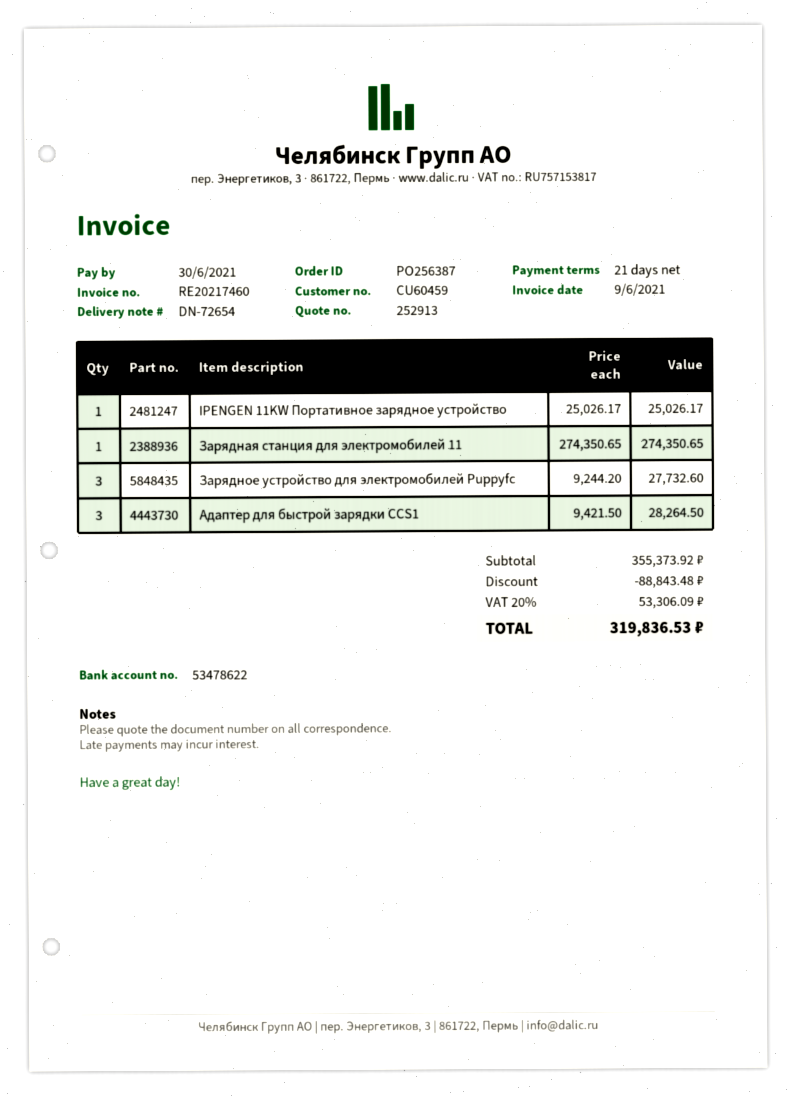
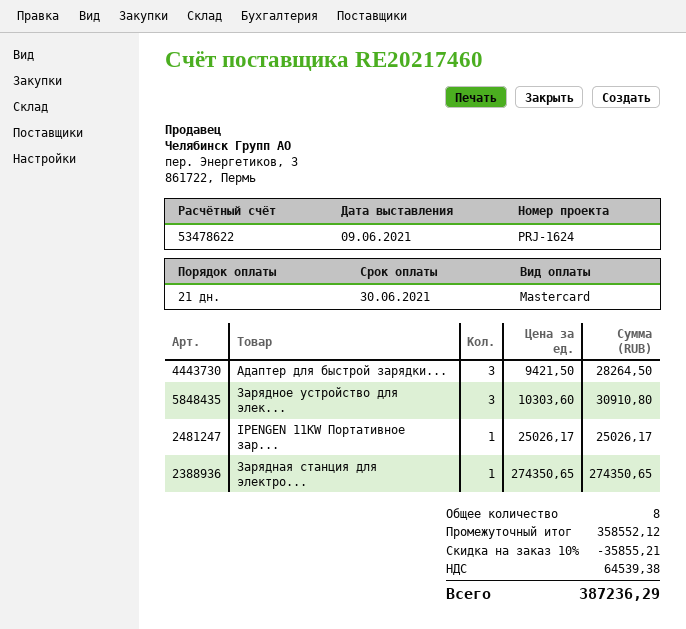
Зарядное устройство для электромобилей Puppyfc: 3 x 9244.20 = 27732.60 -> 3 x 10303.60 = 30910.80
subtotal: 355373.92 -> 358552.12
discount: 88843.48 -> 35855.21
tax: 53306.09 -> 64539.38
total: 319836.53 -> 387236.29

